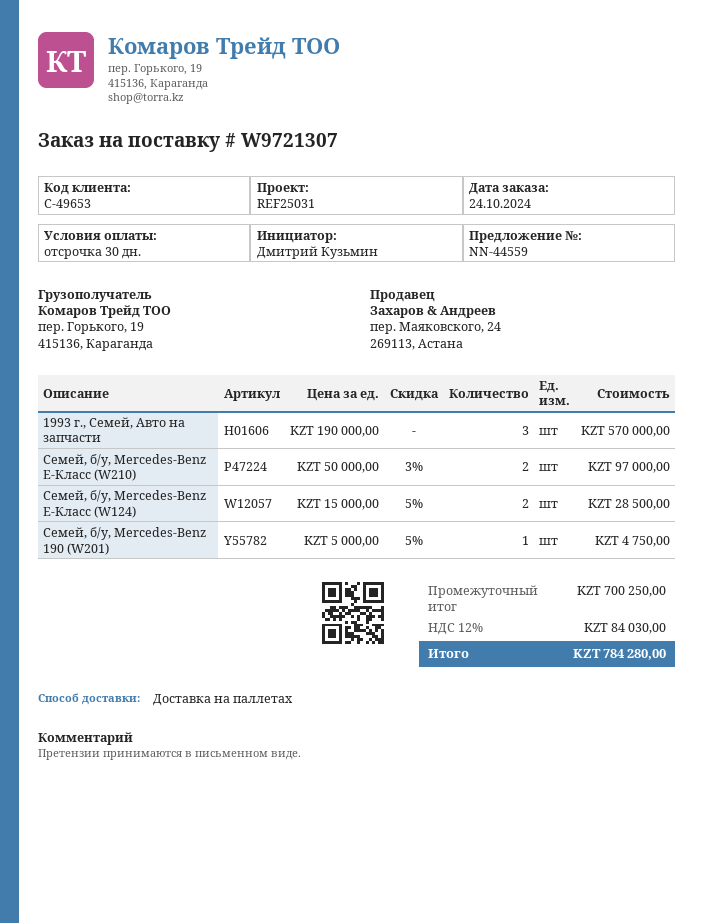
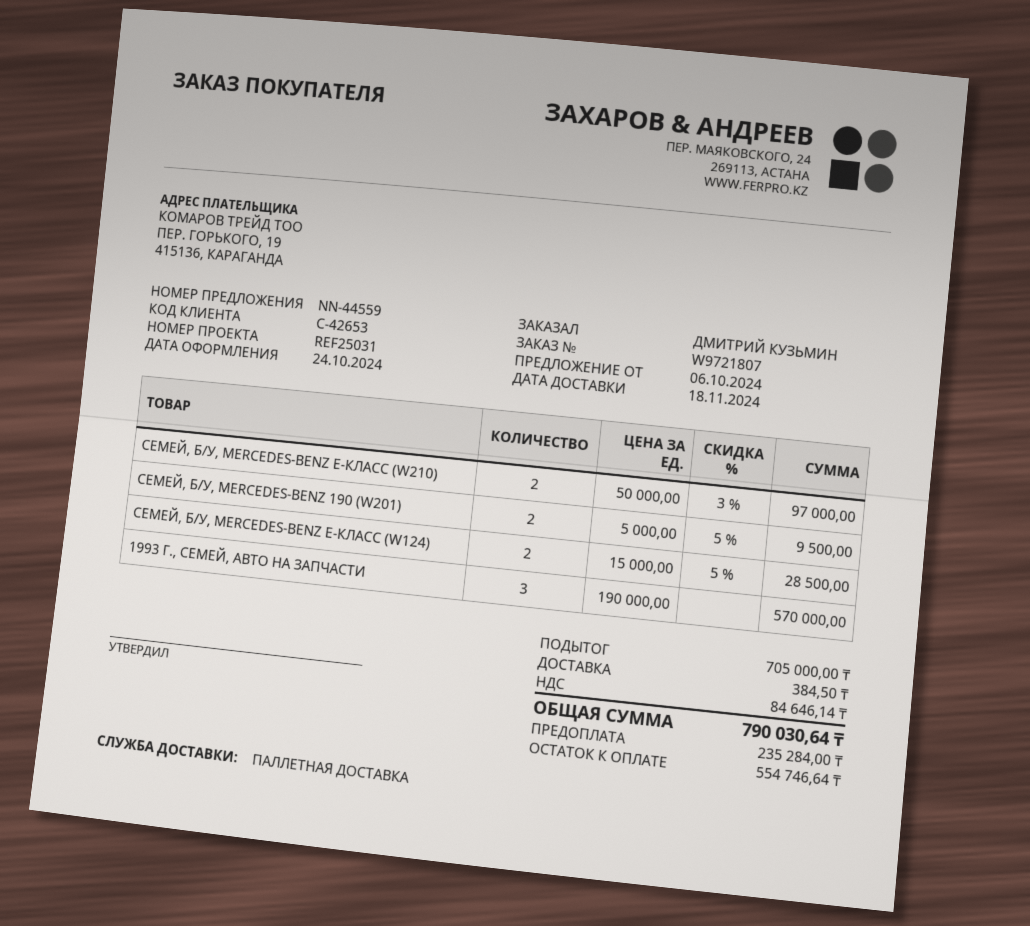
order number: W9721307 -> W9721807
customer number: C-49653 -> C-42653
Семей, б/у, Mercedes-Benz 190 (W201): 1 x 5000.00 - 5% = 4750.00 -> 2 x 5000.00 - 5% = 9500.00
subtotal: 700250.00 -> 705000.00
shipping: none -> 384.50
tax: 84030.00 -> 84646.14
total: 784280.00 -> 790030.64

